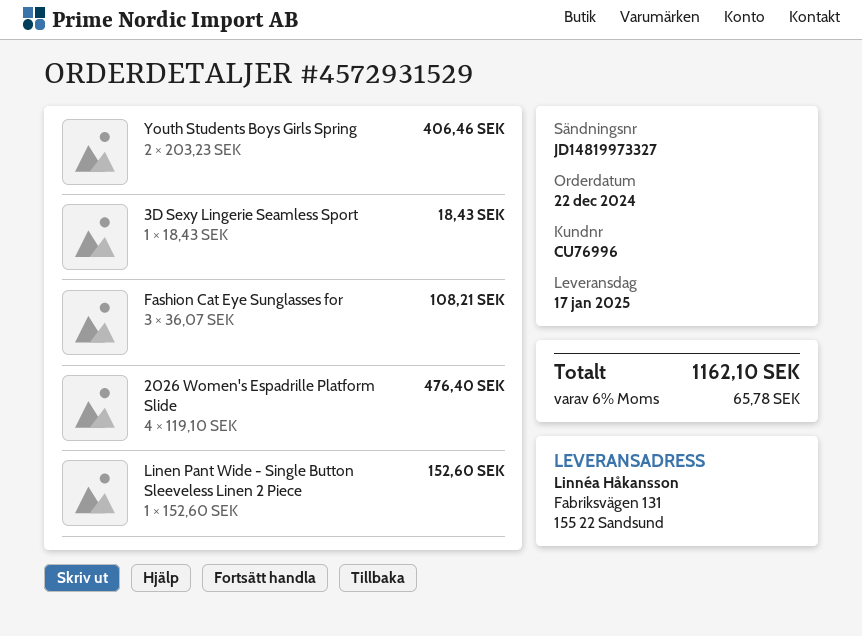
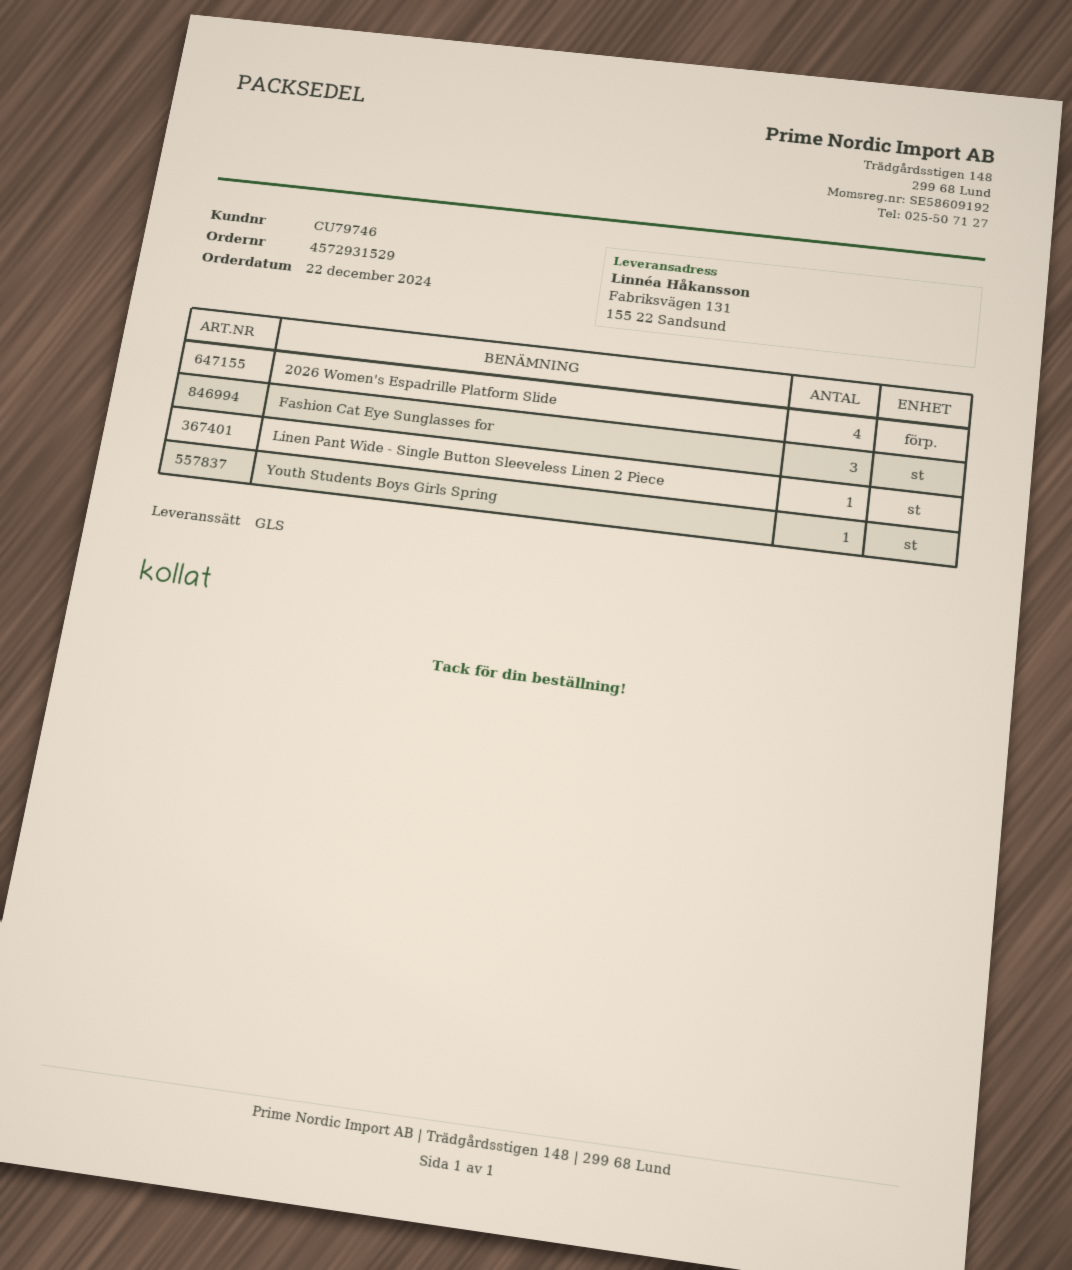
customer number: CU76996 -> CU79746
Youth Students Boys Girls Spring: 2 -> 1
3D Sexy Lingerie Seamless Sport: 1 -> none

